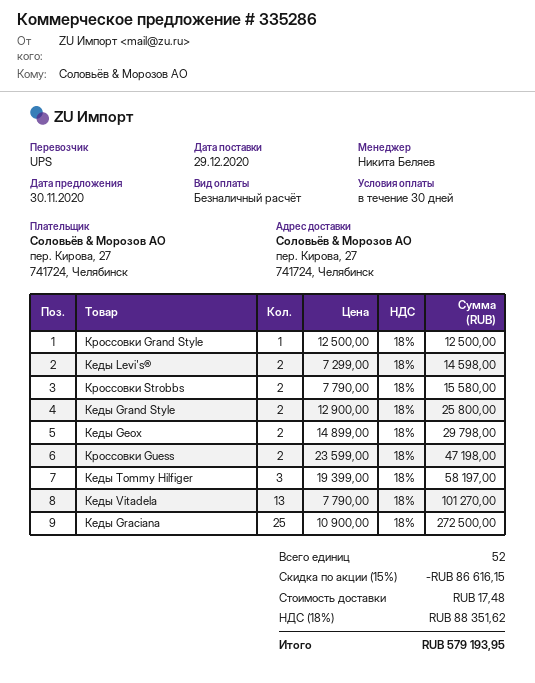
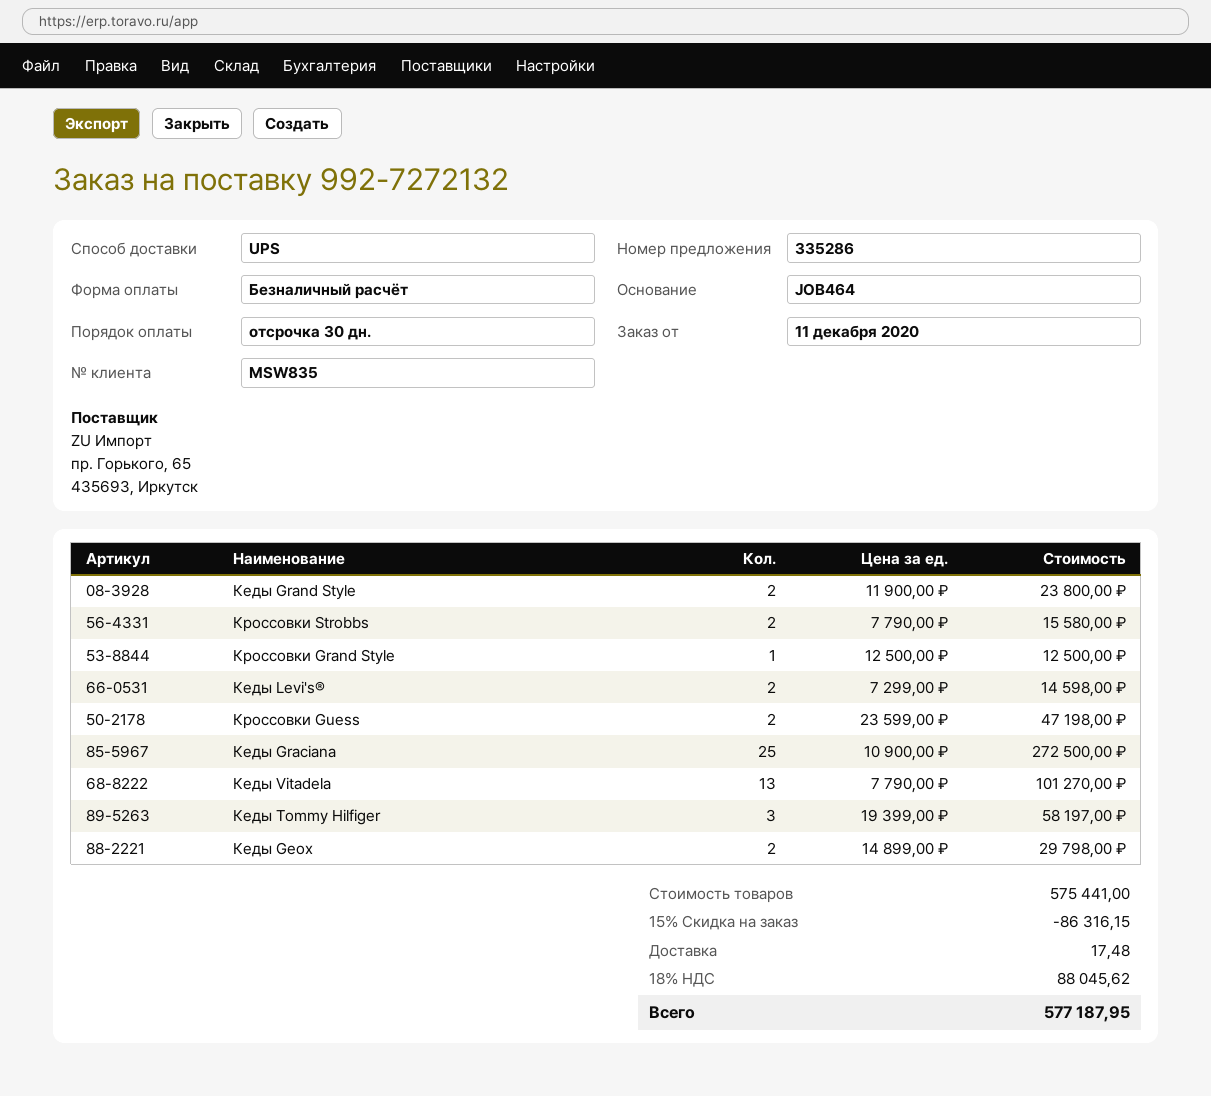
Кеды Grand Style: 2 x 12900.00 = 25800.00 -> 2 x 11900.00 = 23800.00
discount: 15% = 86616.15 -> 15% = 86316.15
tax: 18% = 88351.62 -> 18% = 88045.62
total: 579193.95 -> 577187.95

